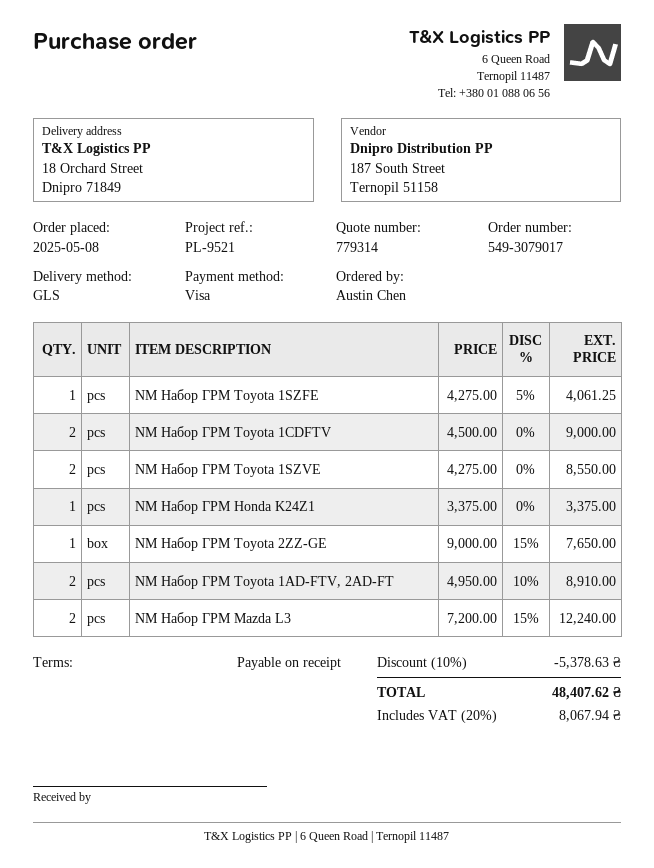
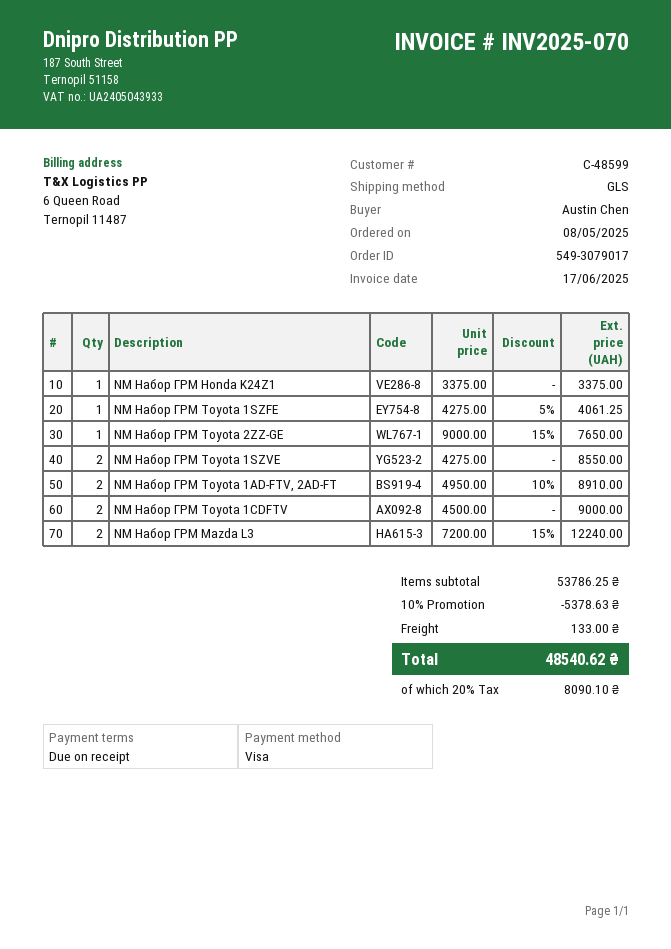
shipping: none -> 133.00
tax: 20% = 8067.94 -> 20% = 8090.10
total: 48407.62 -> 48540.62

